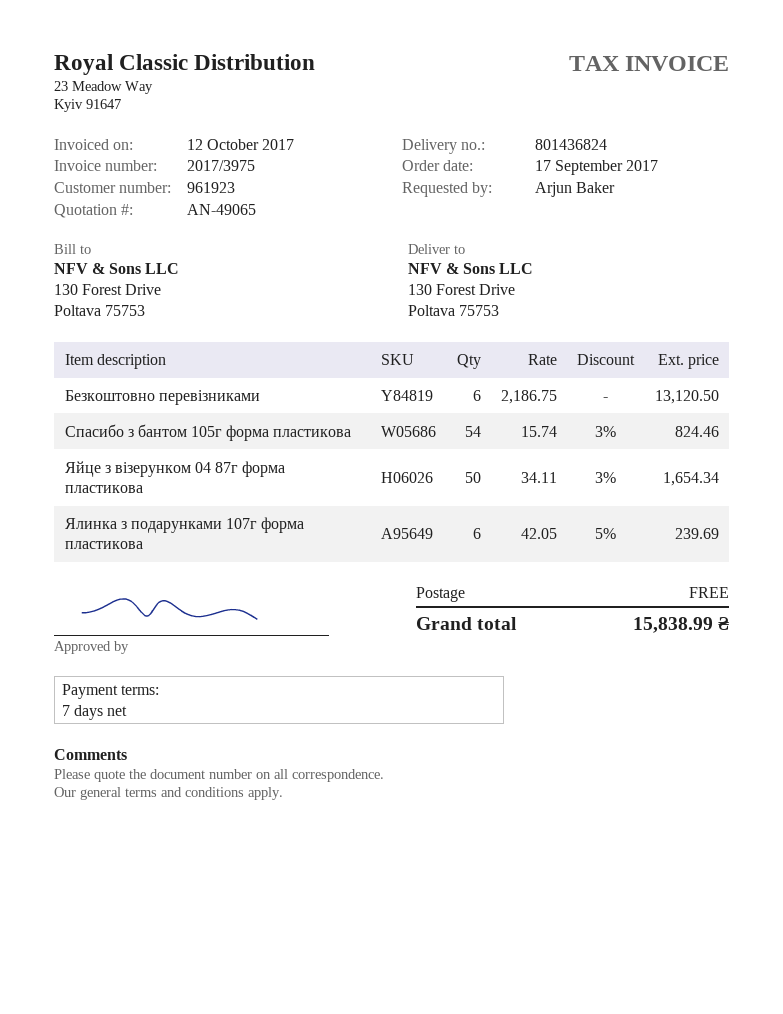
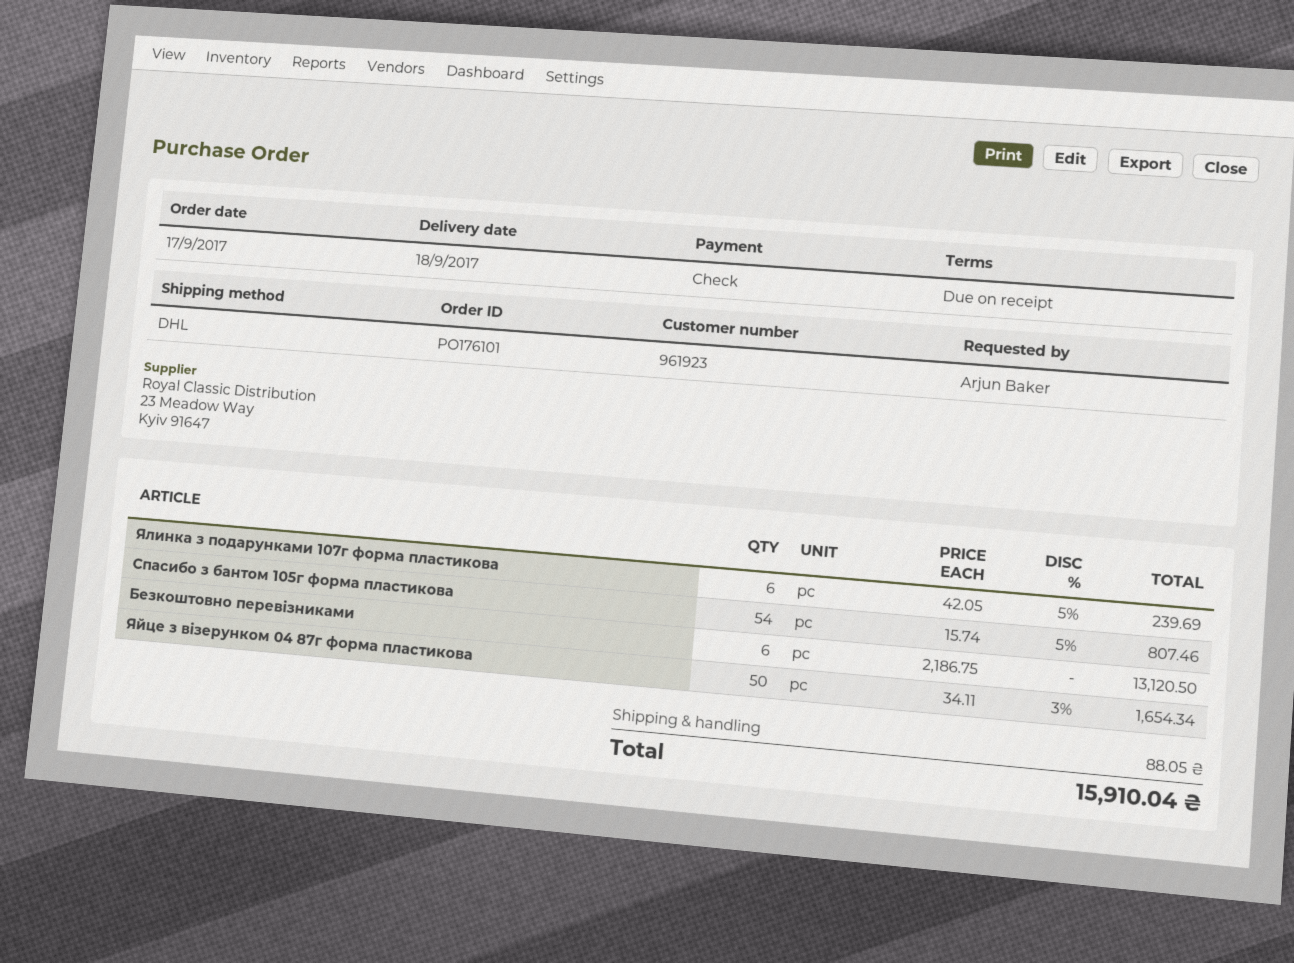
payment terms: 7 days -> on receipt
Спасибо з бантом 105г форма пластикова: 54 x 15.74 - 3% = 824.46 -> 54 x 15.74 - 5% = 807.46
shipping: 0.00 -> 88.05
total: 15838.99 -> 15910.04

